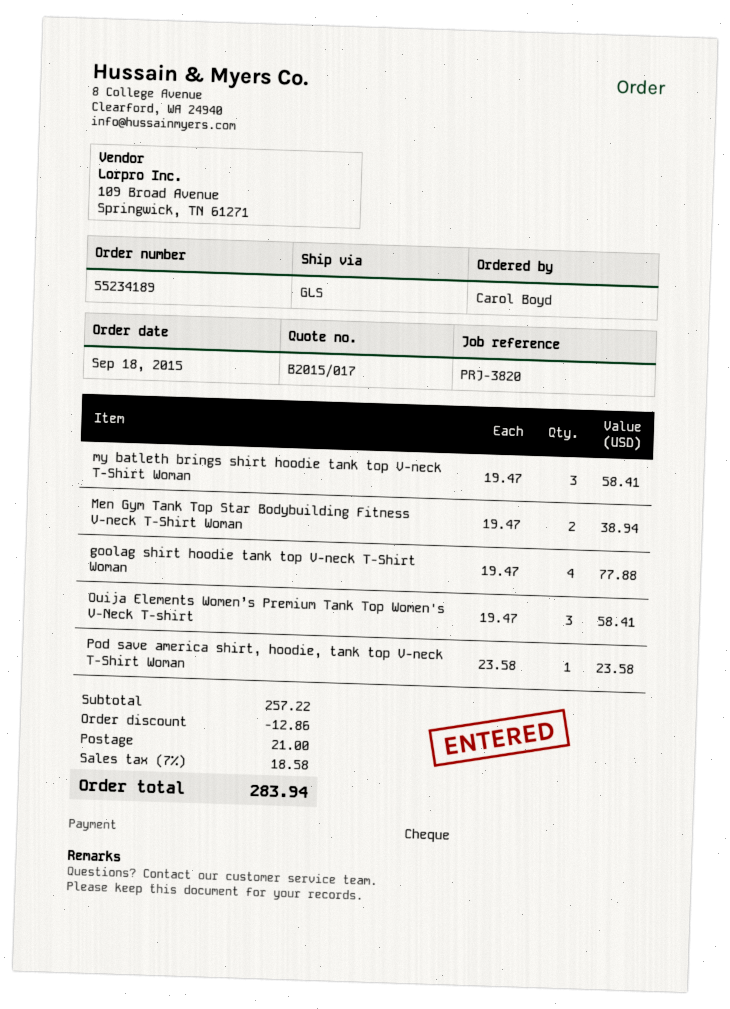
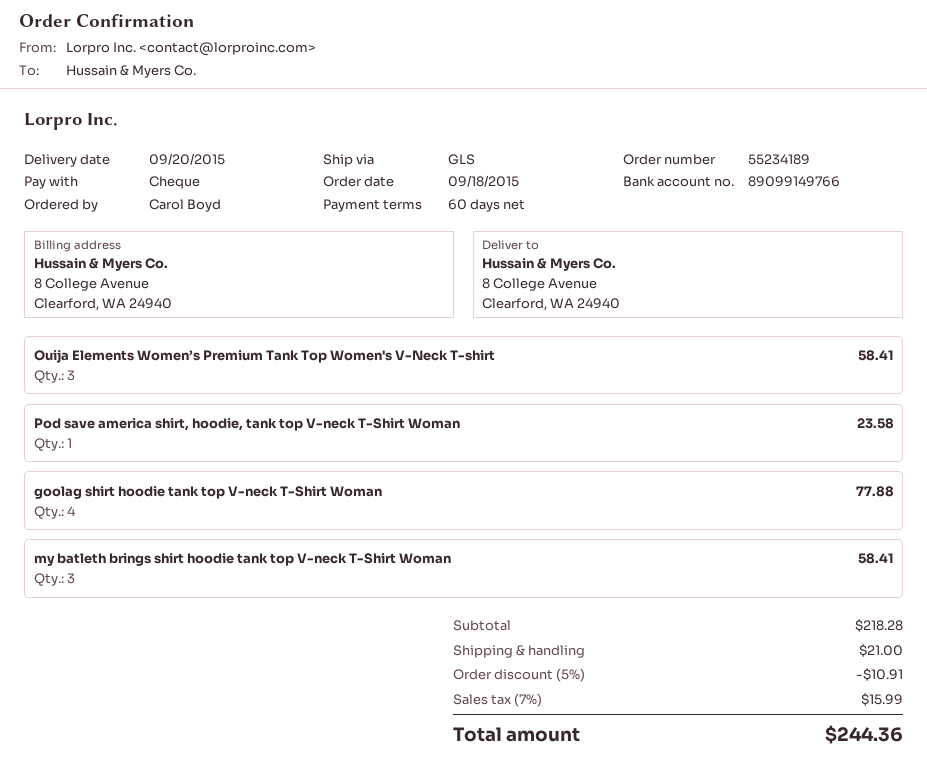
Men Gym Tank Top Star Bodybuilding Fitness V-neck T-Shirt Woman: 2 for 38.94 -> none
subtotal: 257.22 -> 218.28
discount: 12.86 -> 10.91
tax: 7% = 18.58 -> 7% = 15.99
total: 283.94 -> 244.36

